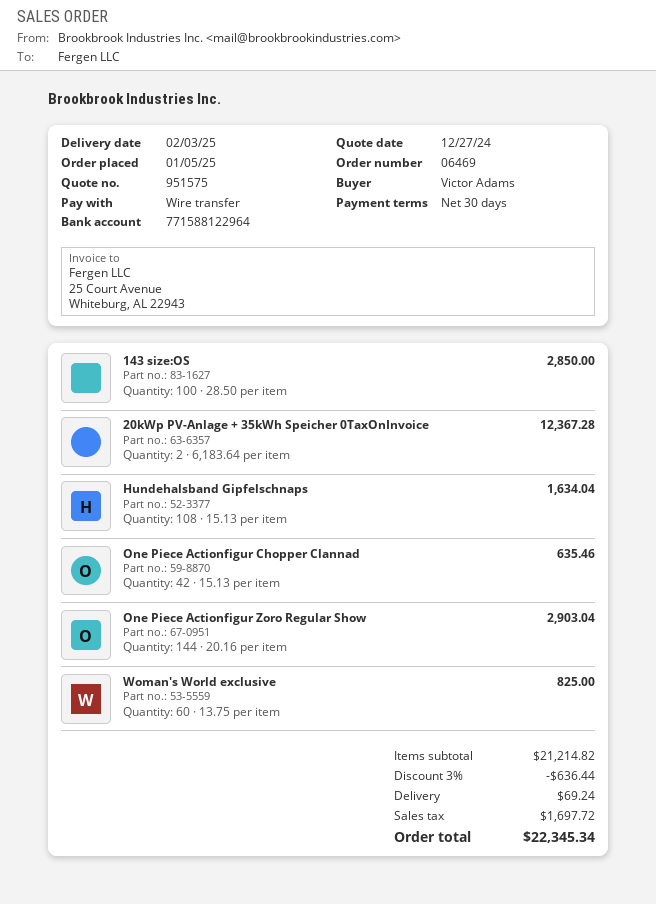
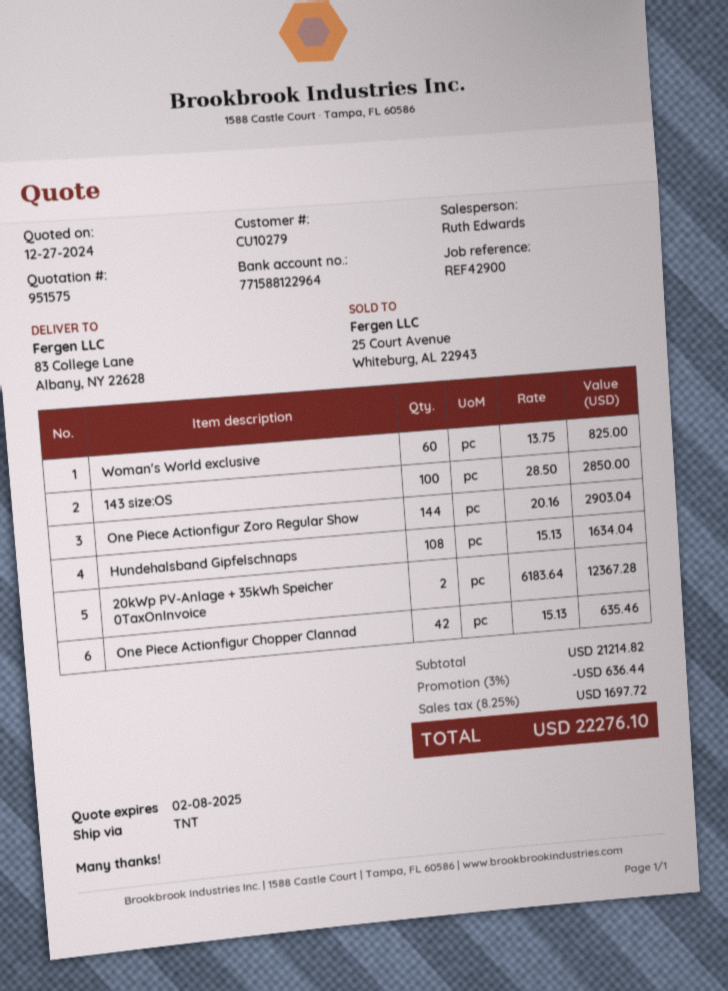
shipping: 69.24 -> none
total: 22345.34 -> 22276.10

